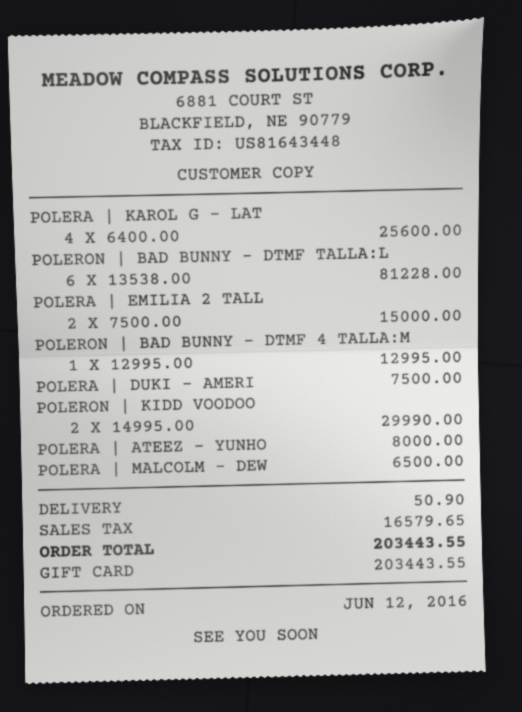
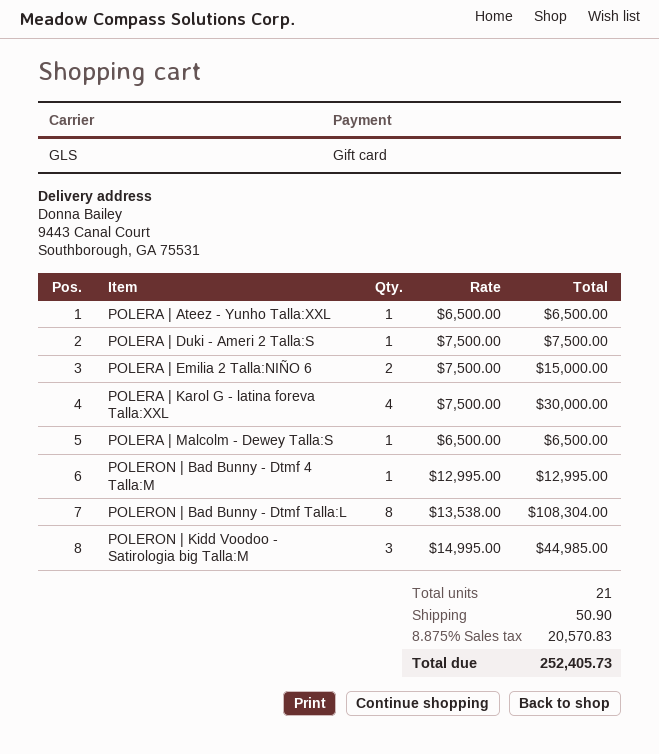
POLERA | KAROL G - LAT: 4 x 6400.00 = 25600.00 -> 4 x 7500.00 = 30000.00
POLERON | BAD BUNNY - DTMF TALLA:L: 6 x 13538.00 = 81228.00 -> 8 x 13538.00 = 108304.00
POLERON | KIDD VOODOO: 2 x 14995.00 = 29990.00 -> 3 x 14995.00 = 44985.00
POLERA | ATEEZ - YUNHO: 1 x 8000.00 = 8000.00 -> 1 x 6500.00 = 6500.00
tax: 16579.65 -> 20570.83
total: 203443.55 -> 252405.73

